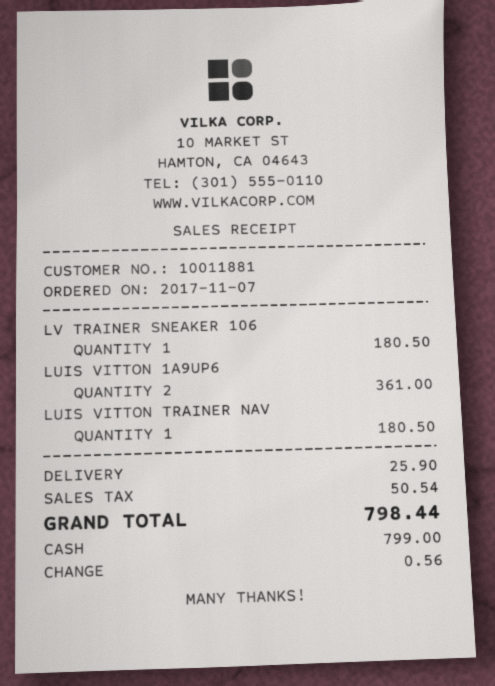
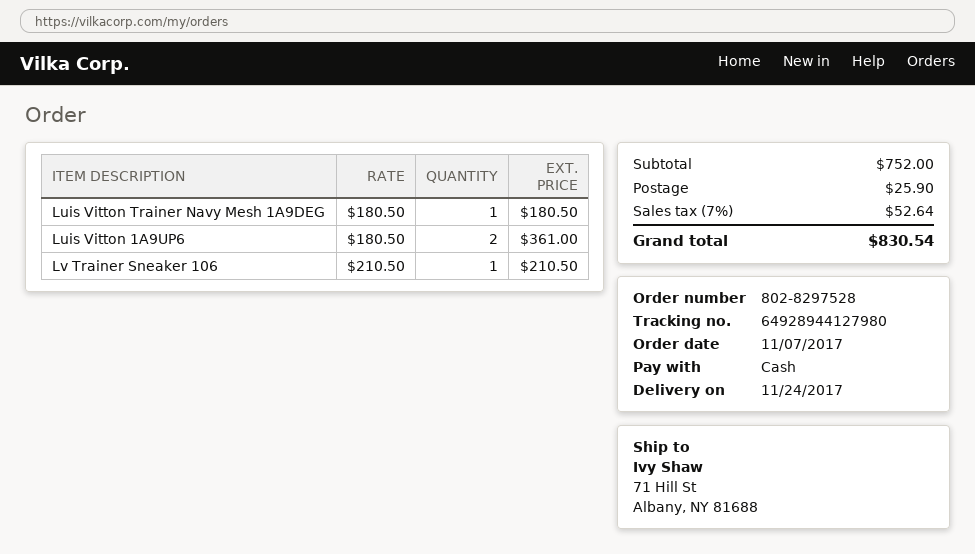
LV TRAINER SNEAKER 106: 1 for 180.50 -> 1 for 210.50
tax: 50.54 -> 52.64
total: 798.44 -> 830.54

